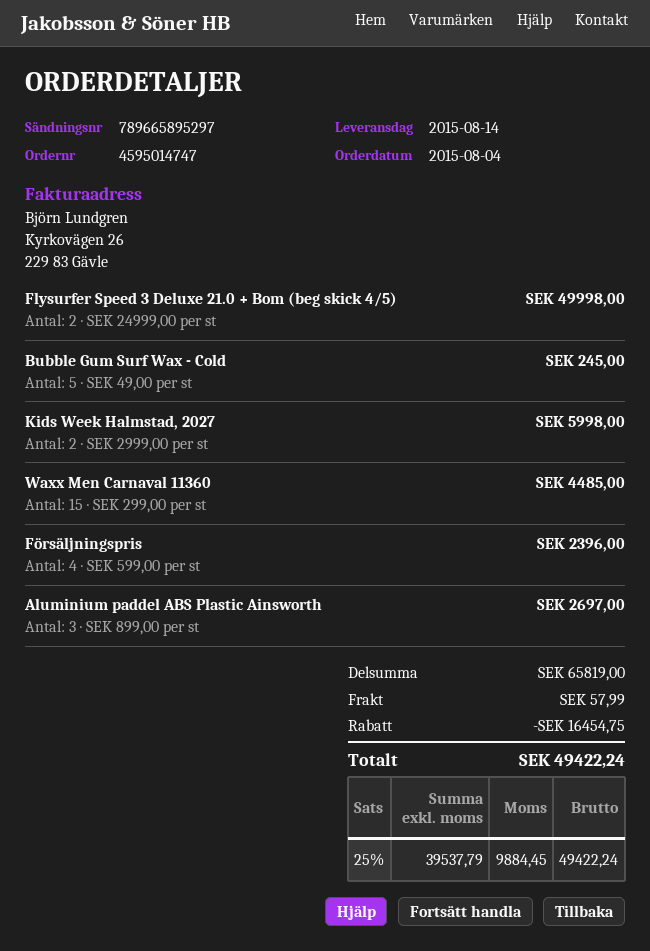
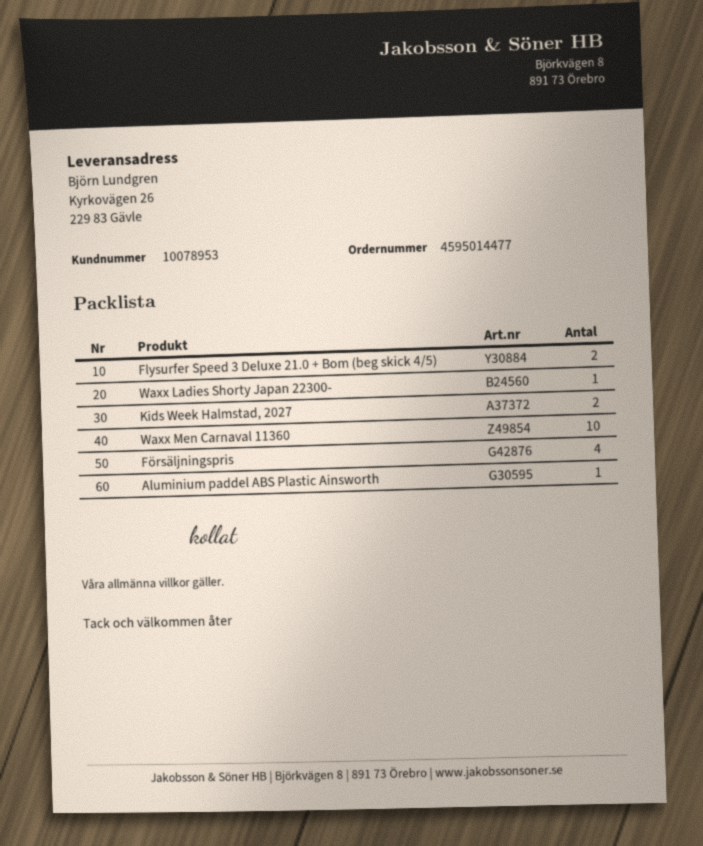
order number: 4595014747 -> 4595014477
Bubble Gum Surf Wax - Cold: 5 -> none
Waxx Men Carnaval 11360: 15 -> 10
Aluminium paddel ABS Plastic Ainsworth: 3 -> 1
Waxx Ladies Shorty Japan 22300-: none -> 1

